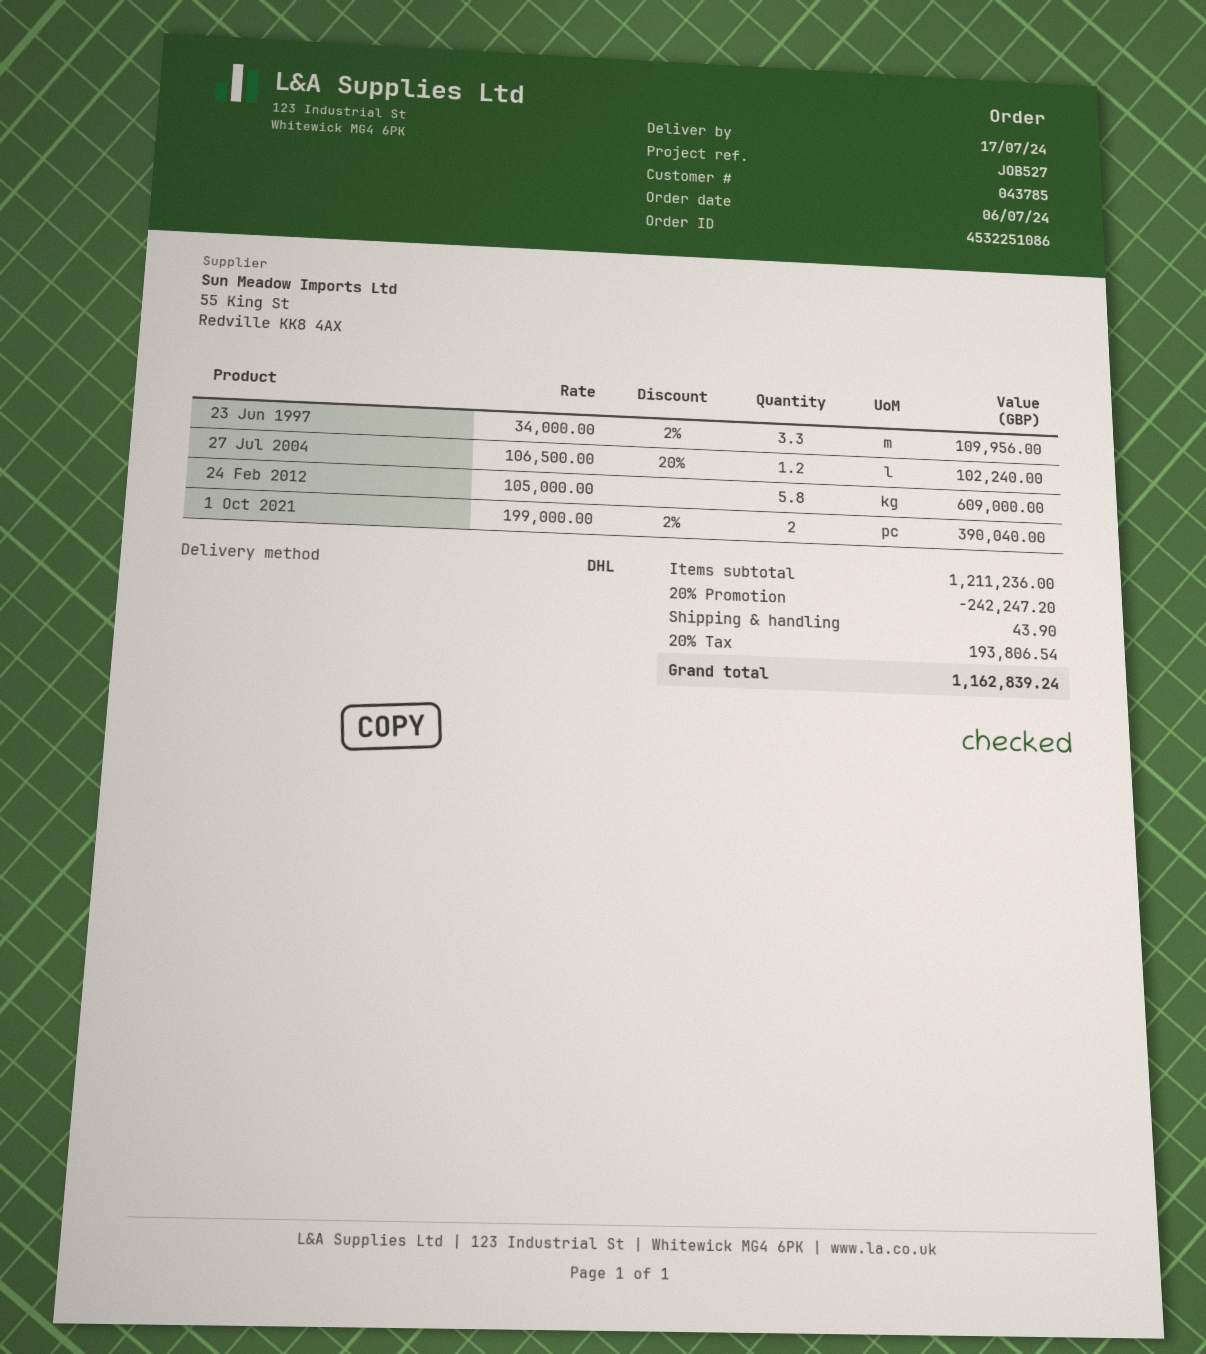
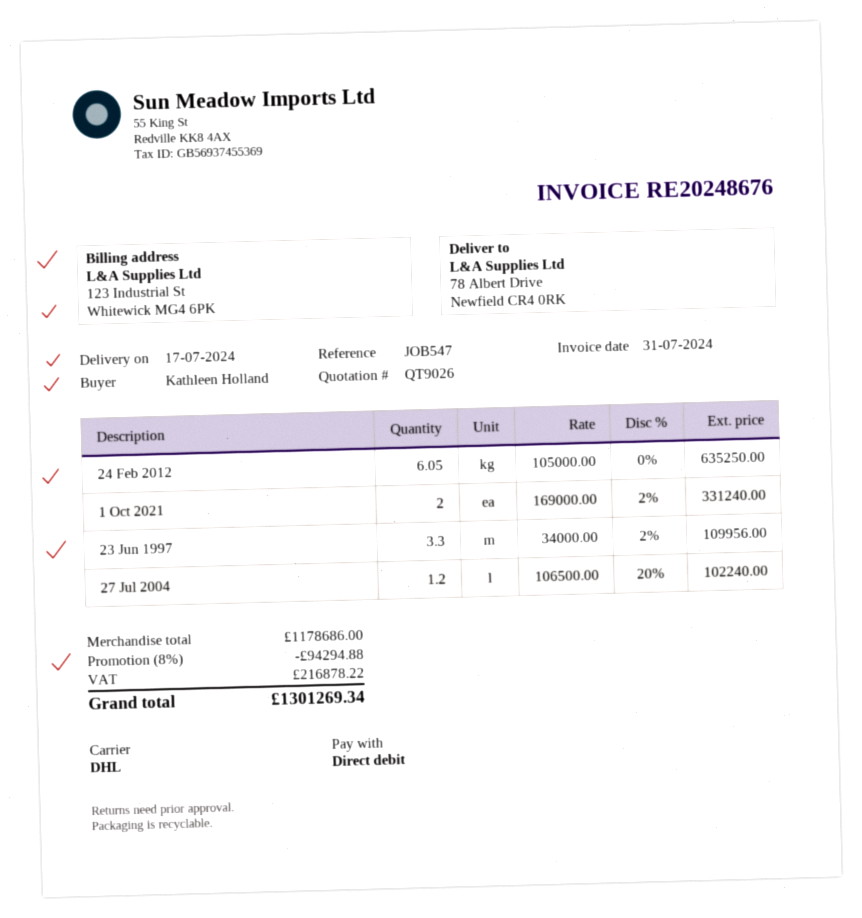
reference: JOB527 -> JOB547
24 Feb 2012: 5.8 x 105000.00 = 609000.00 -> 6.05 x 105000.00 = 635250.00
1 Oct 2021: 2 x 199000.00 - 2% = 390040.00 -> 2 x 169000.00 - 2% = 331240.00
subtotal: 1211236.00 -> 1178686.00
discount: 20% = 242247.20 -> 8% = 94294.88
shipping: 43.90 -> none
tax: 193806.54 -> 216878.22
total: 1162839.24 -> 1301269.34

